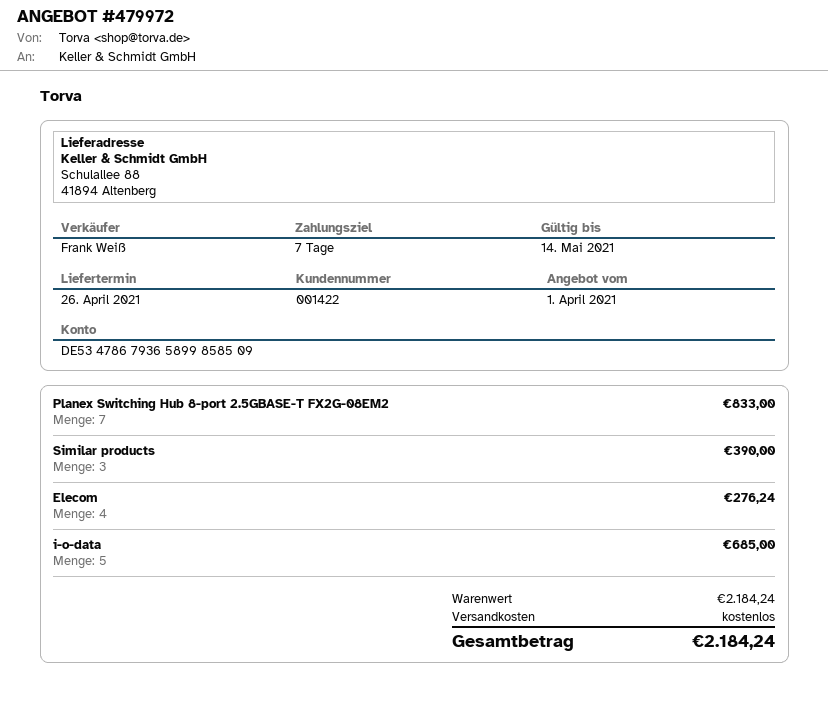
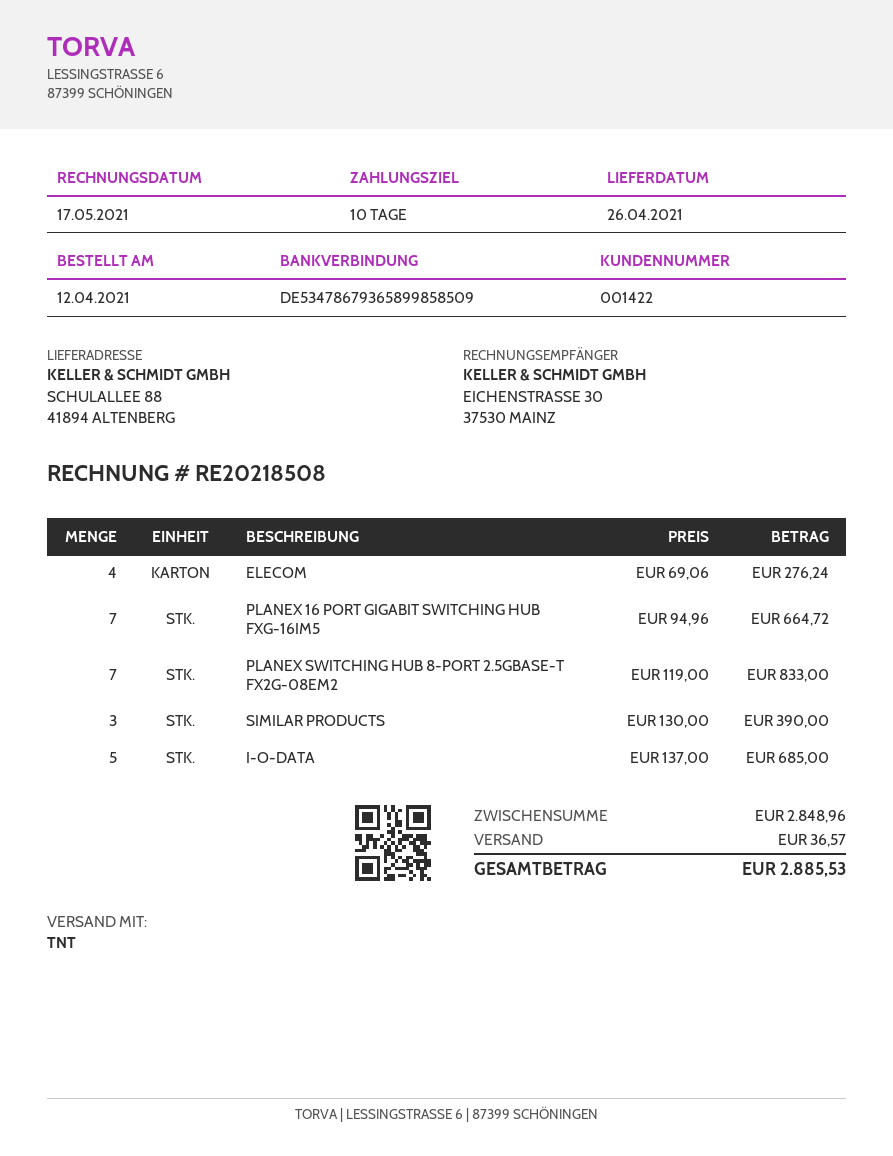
payment terms: 7 days -> 10 days
PLANEX 16 PORT GIGABIT SWITCHING HUB FXG-16IM5: none -> 7 for 664.72
subtotal: 2184.24 -> 2848.96
shipping: 0.00 -> 36.57
total: 2184.24 -> 2885.53

